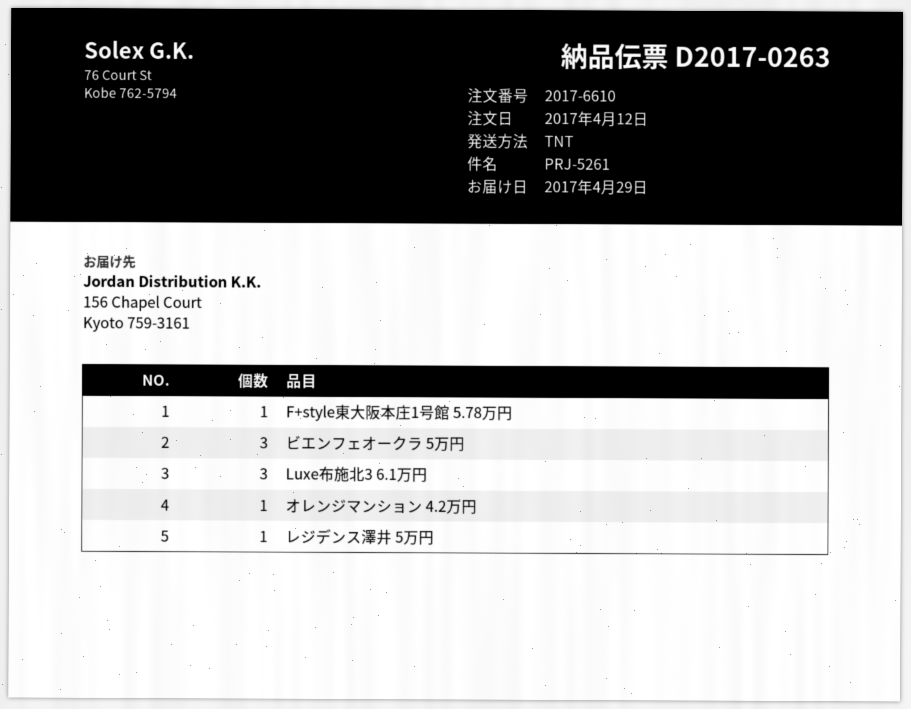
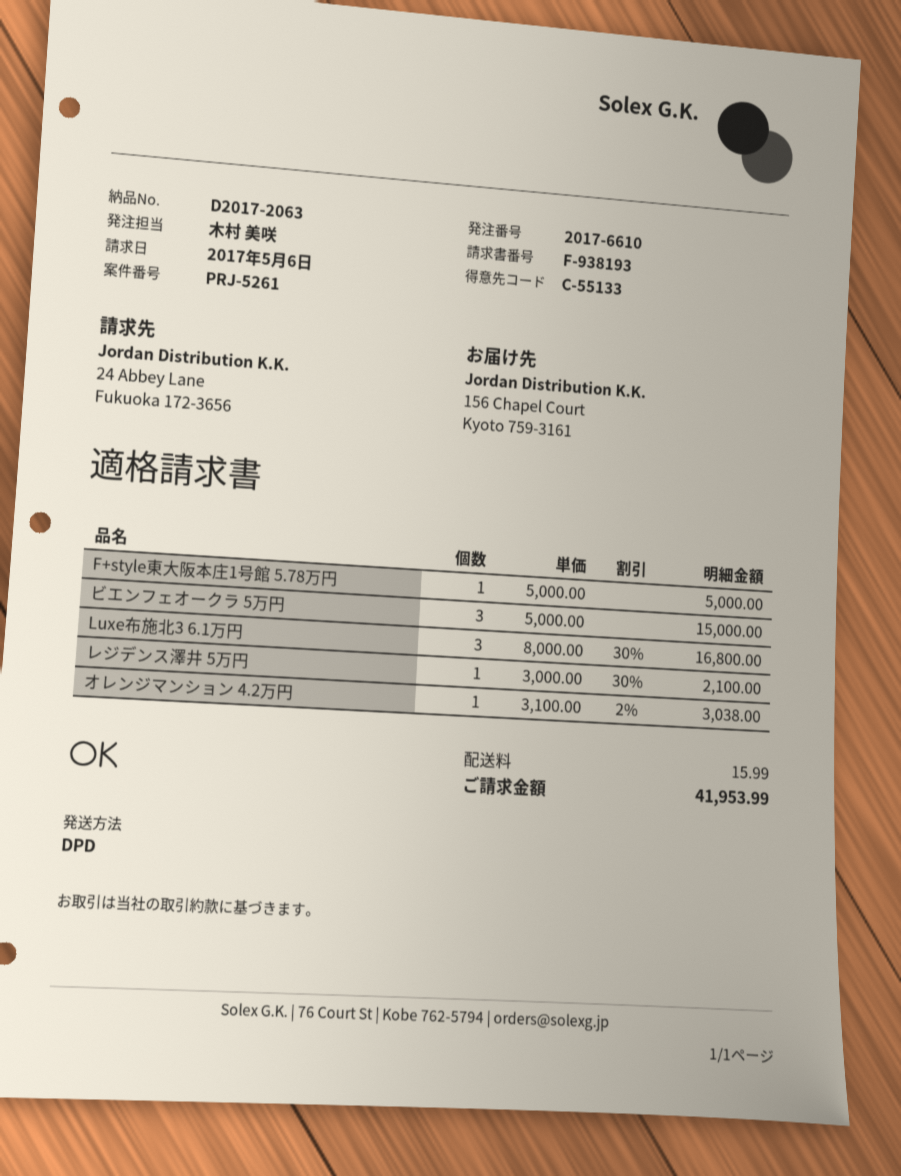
delivery note number: D2017-0263 -> D2017-2063
shipping method: TNT -> DPD

